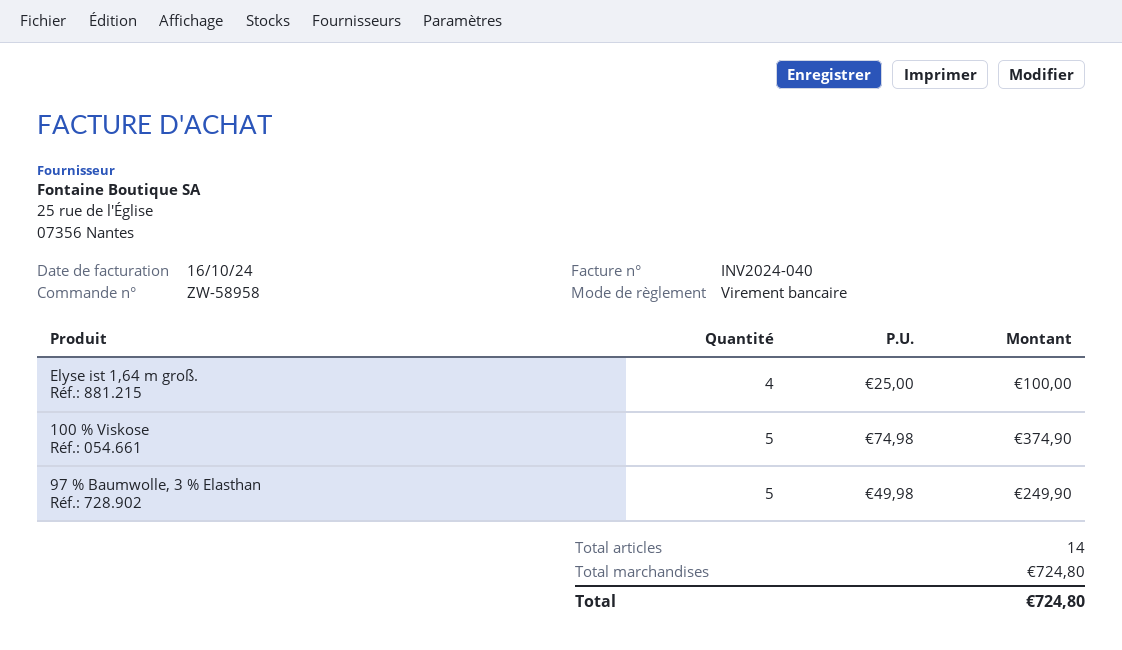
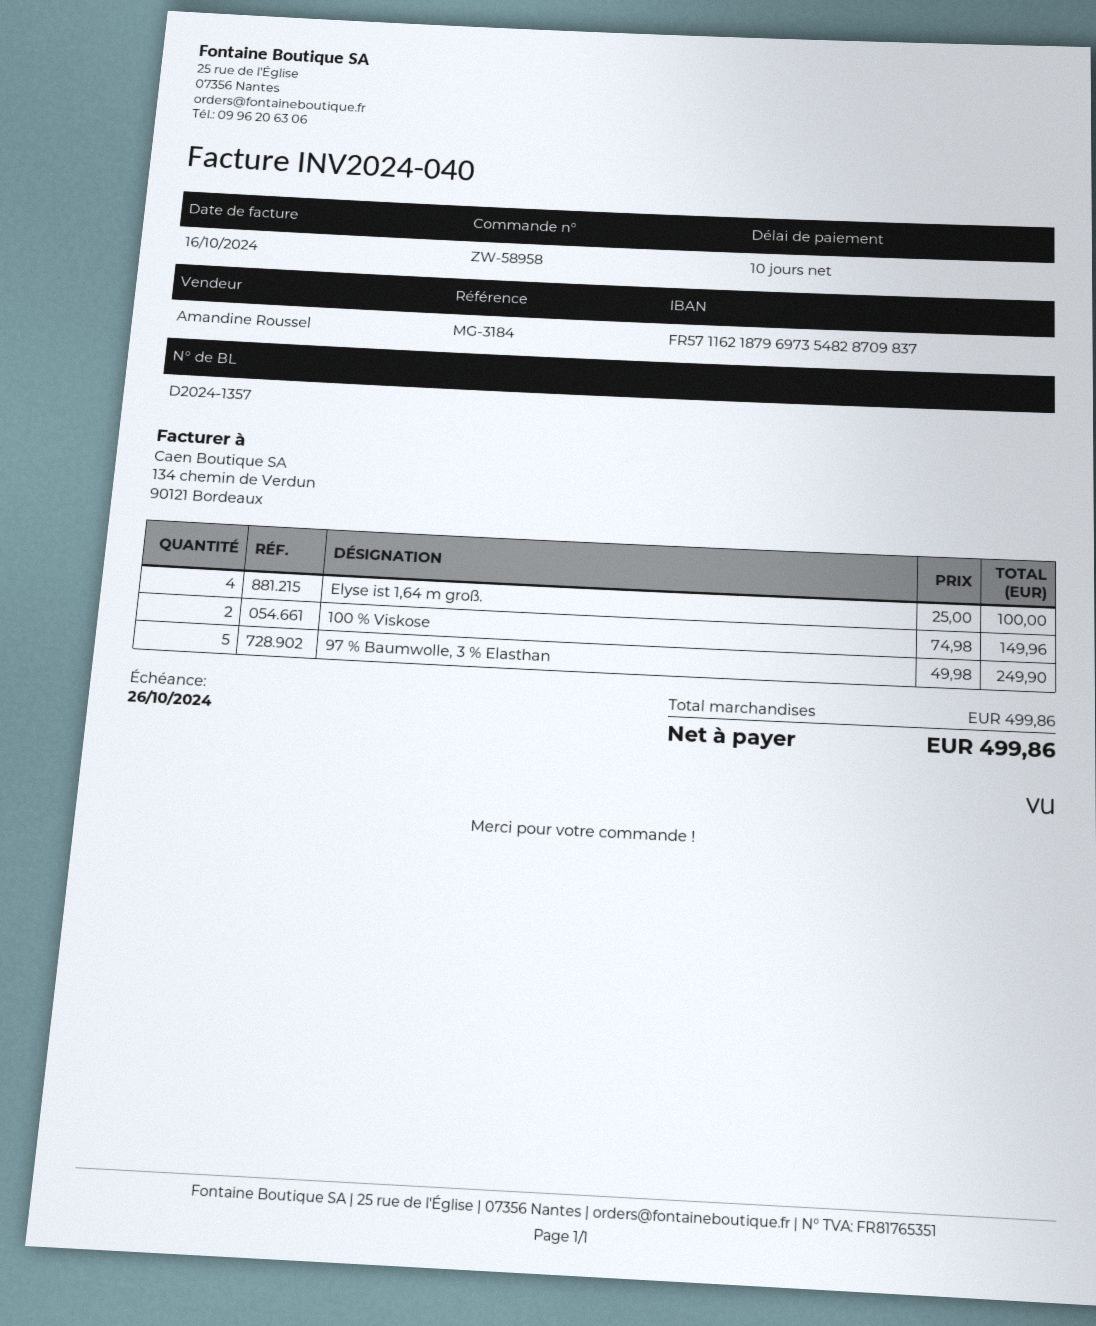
100 % Viskose: 5 x 74.98 = 374.90 -> 2 x 74.98 = 149.96
subtotal: 724.80 -> 499.86
total: 724.80 -> 499.86

